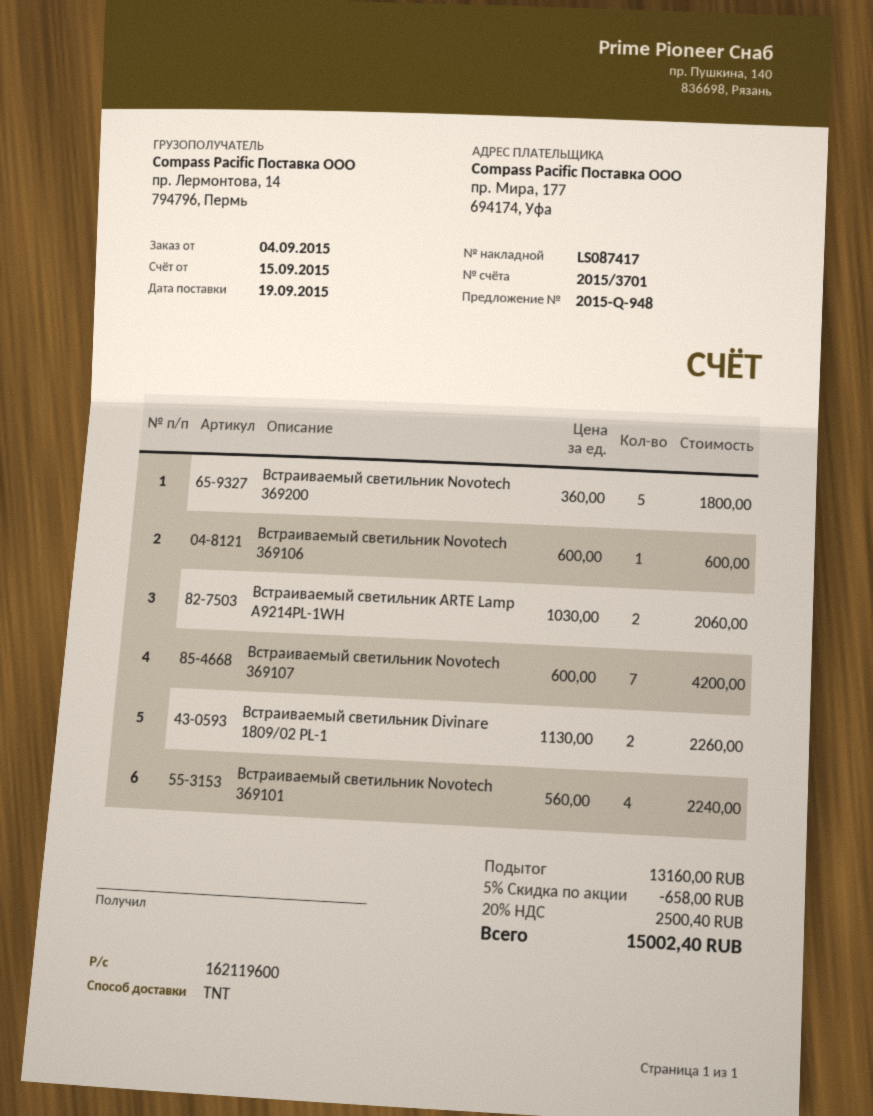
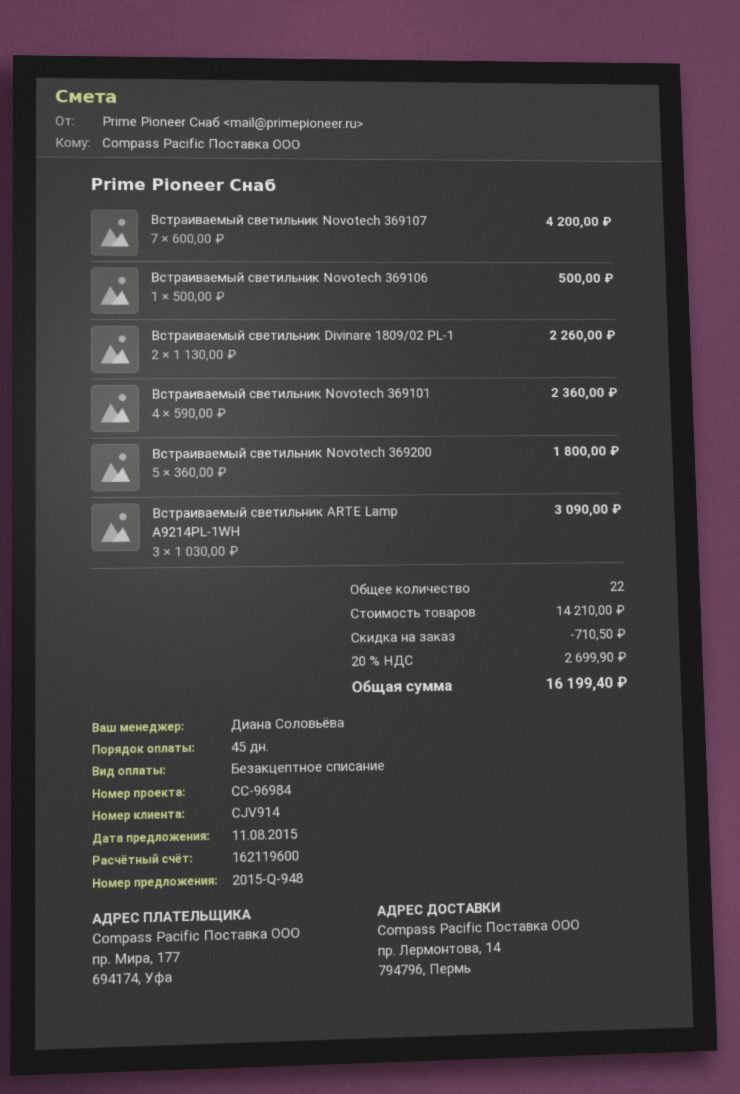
Встраиваемый светильник Novotech 369106: 1 x 600.00 = 600.00 -> 1 x 500.00 = 500.00
Встраиваемый светильник ARTE Lamp A9214PL-1WH: 2 x 1030.00 = 2060.00 -> 3 x 1030.00 = 3090.00
Встраиваемый светильник Novotech 369101: 4 x 560.00 = 2240.00 -> 4 x 590.00 = 2360.00
subtotal: 13160.00 -> 14210.00
discount: 658.00 -> 710.50
tax: 20% = 2500.40 -> 20% = 2699.90
total: 15002.40 -> 16199.40

